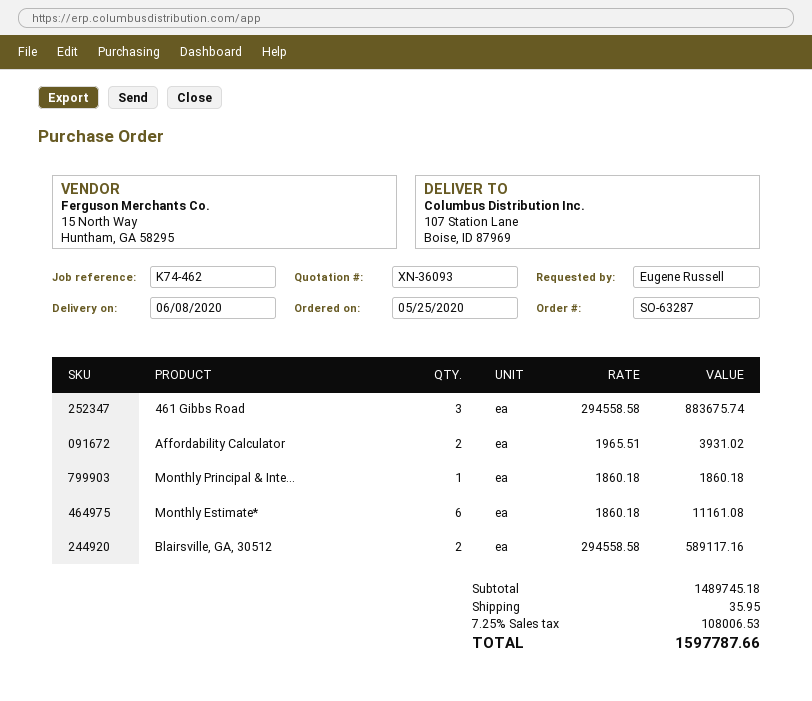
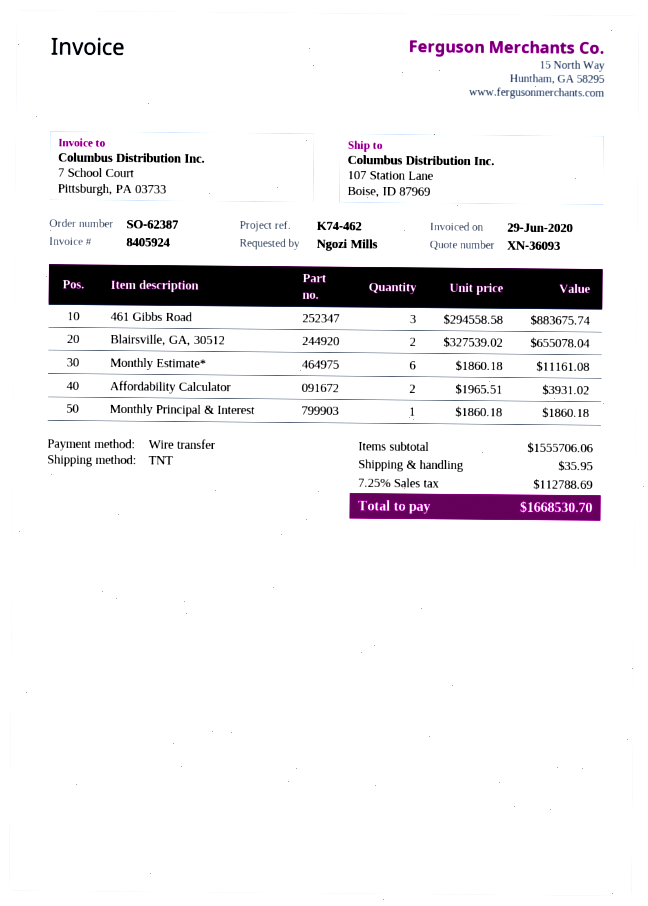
order number: SO-63287 -> SO-62387
ordered by: Eugene Russell -> Ngozi Mills
Blairsville, GA, 30512: 2 x 294558.58 = 589117.16 -> 2 x 327539.02 = 655078.04
subtotal: 1489745.18 -> 1555706.06
tax: 7.25% = 108006.53 -> 7.25% = 112788.69
total: 1597787.66 -> 1668530.70

